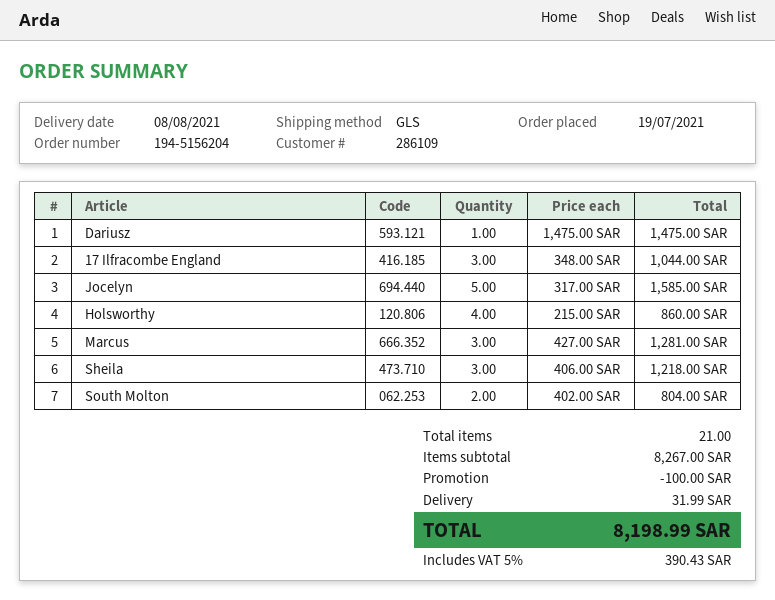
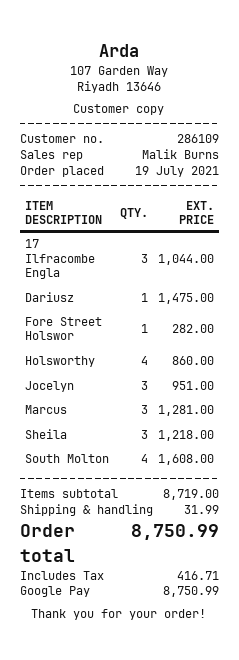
Jocelyn: 5 for 1585.00 -> 3 for 951.00
South Molton: 2 for 804.00 -> 4 for 1608.00
Fore Street Holswor: none -> 1 for 282.00
subtotal: 8267.00 -> 8719.00
discount: 100.00 -> none
tax: 390.43 -> 416.71
total: 8198.99 -> 8750.99

